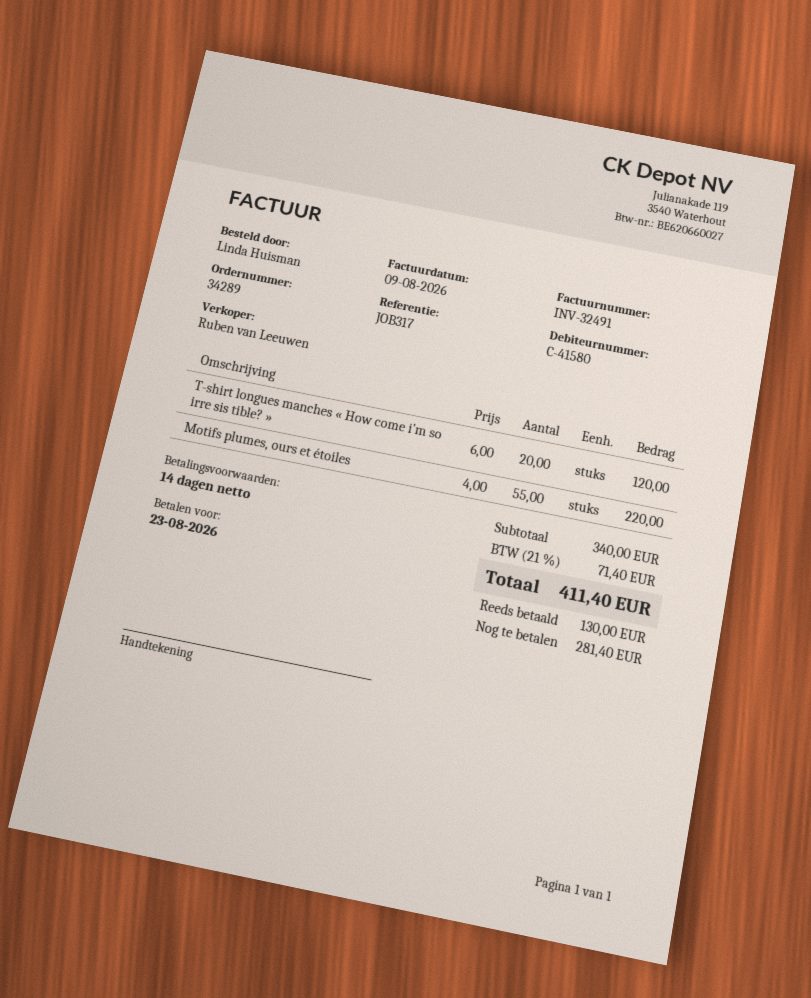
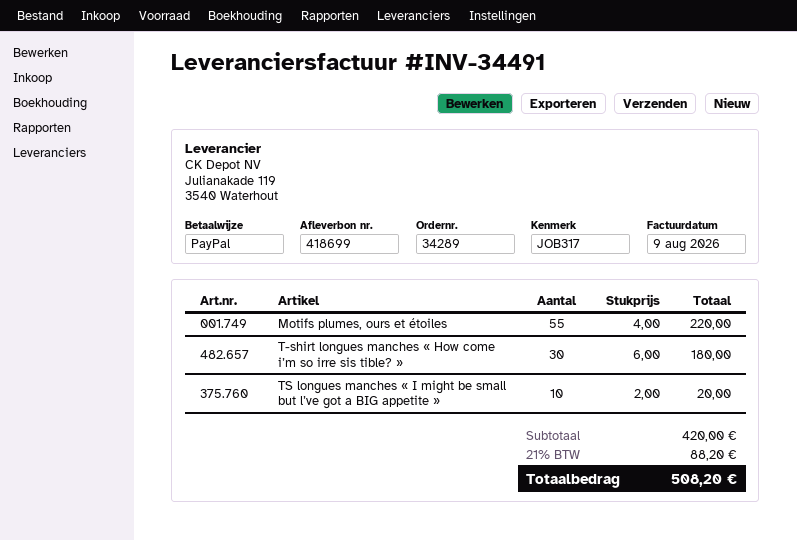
invoice number: INV-32491 -> INV-34491
T-shirt longues manches « How come i’m so irre sis tible? »: 20 x 6.00 = 120.00 -> 30 x 6.00 = 180.00
TS longues manches « I might be small but l’ve got a BIG appetite »: none -> 10 x 2.00 = 20.00
subtotal: 340.00 -> 420.00
tax: 21% = 71.40 -> 21% = 88.20
total: 411.40 -> 508.20

